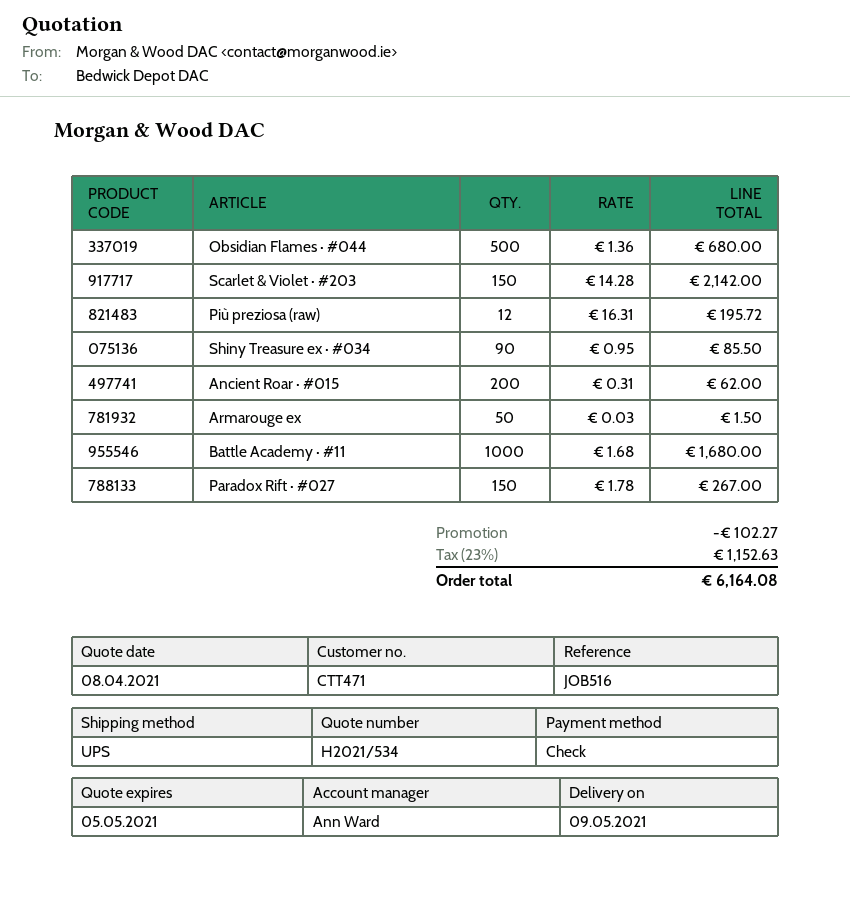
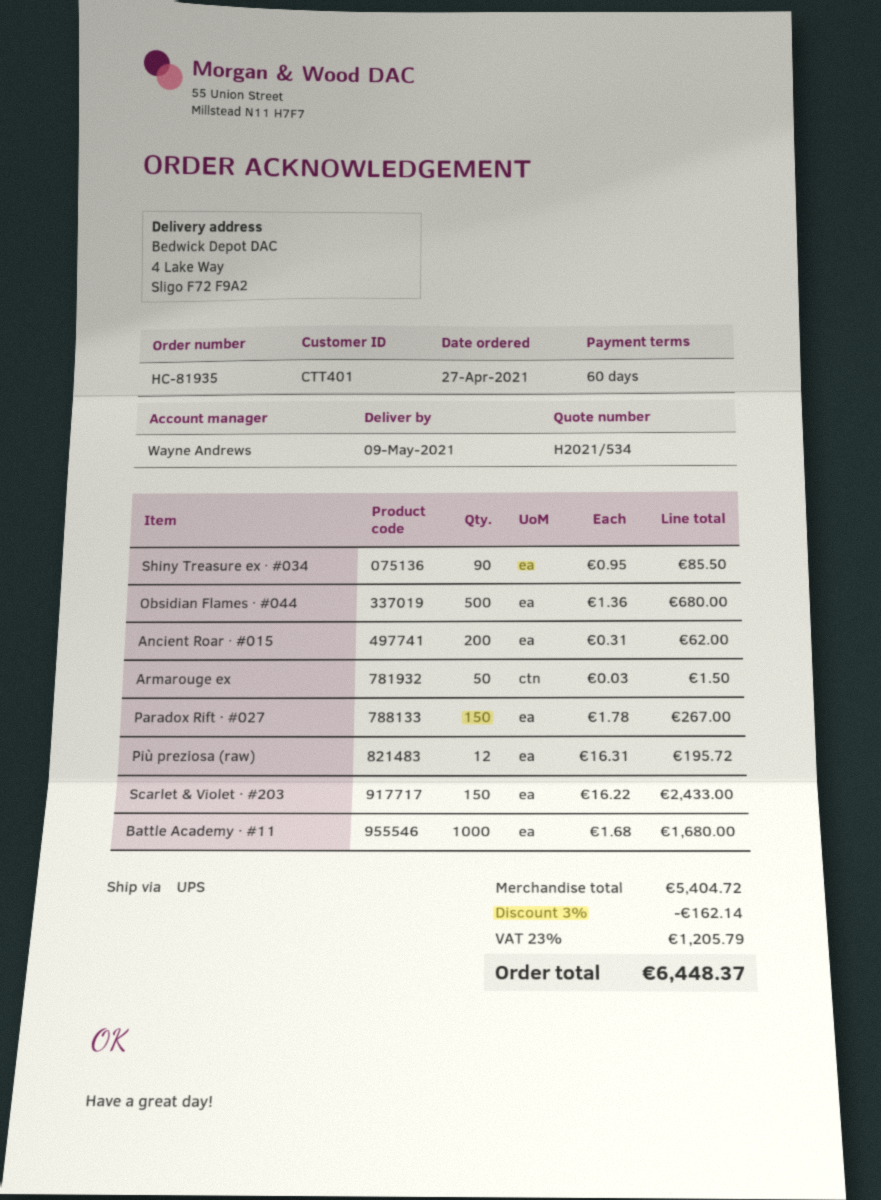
customer number: CTT471 -> CTT401
sales rep: Ann Ward -> Wayne Andrews
Scarlet & Violet · #203: 150 x 14.28 = 2142.00 -> 150 x 16.22 = 2433.00
discount: 102.27 -> 162.14
tax: 23% = 1152.63 -> 23% = 1205.79
total: 6164.08 -> 6448.37

